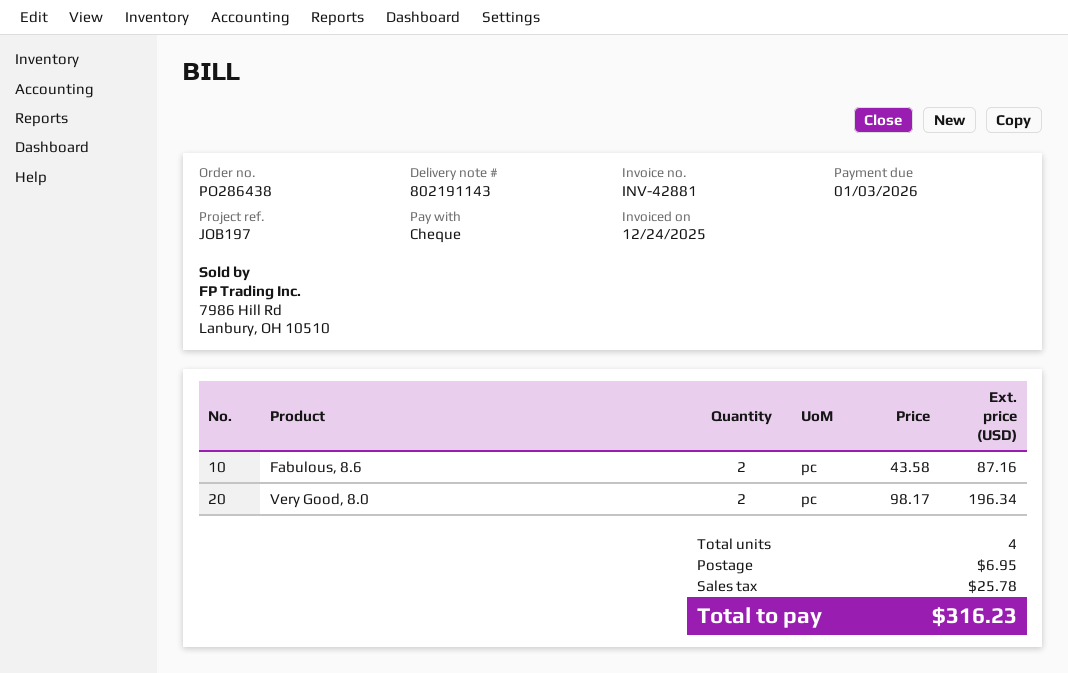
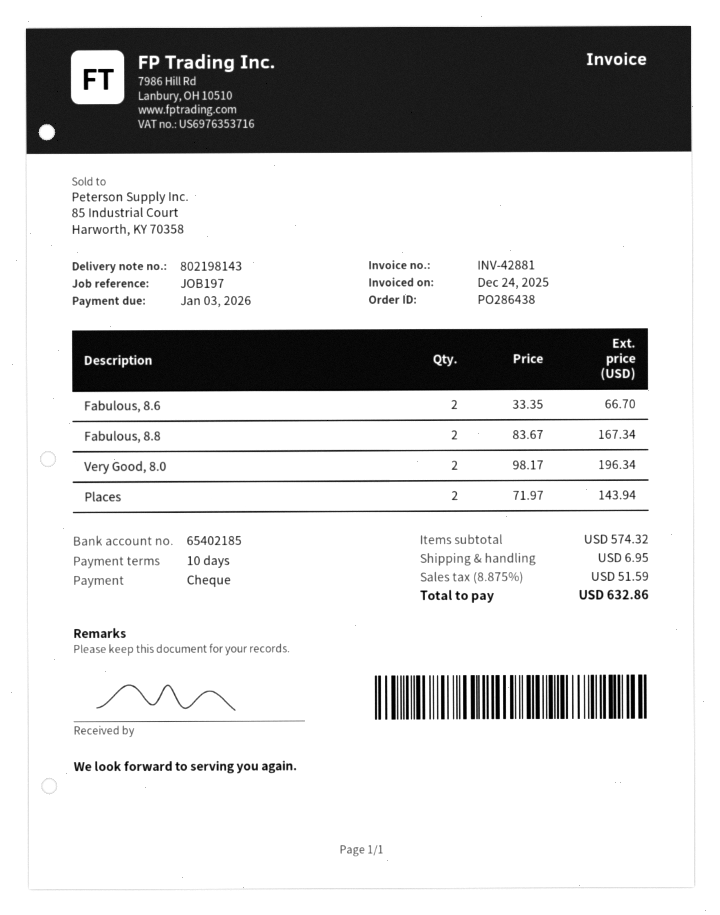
delivery note number: 802191143 -> 802198143
Fabulous, 8.6: 2 x 43.58 = 87.16 -> 2 x 33.35 = 66.70
Fabulous, 8.8: none -> 2 x 83.67 = 167.34
Places: none -> 2 x 71.97 = 143.94
tax: 25.78 -> 51.59
total: 316.23 -> 632.86

